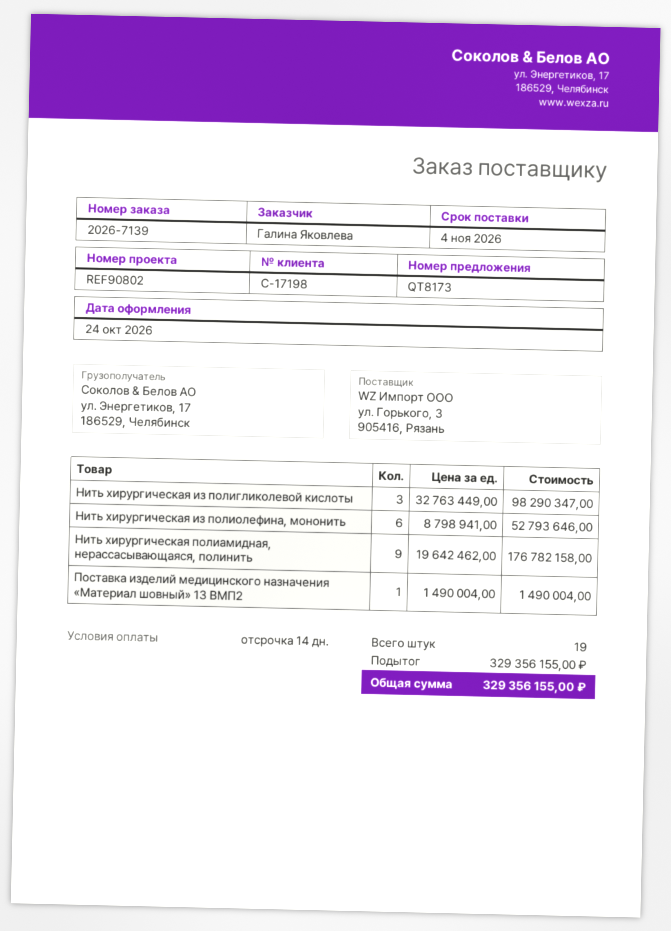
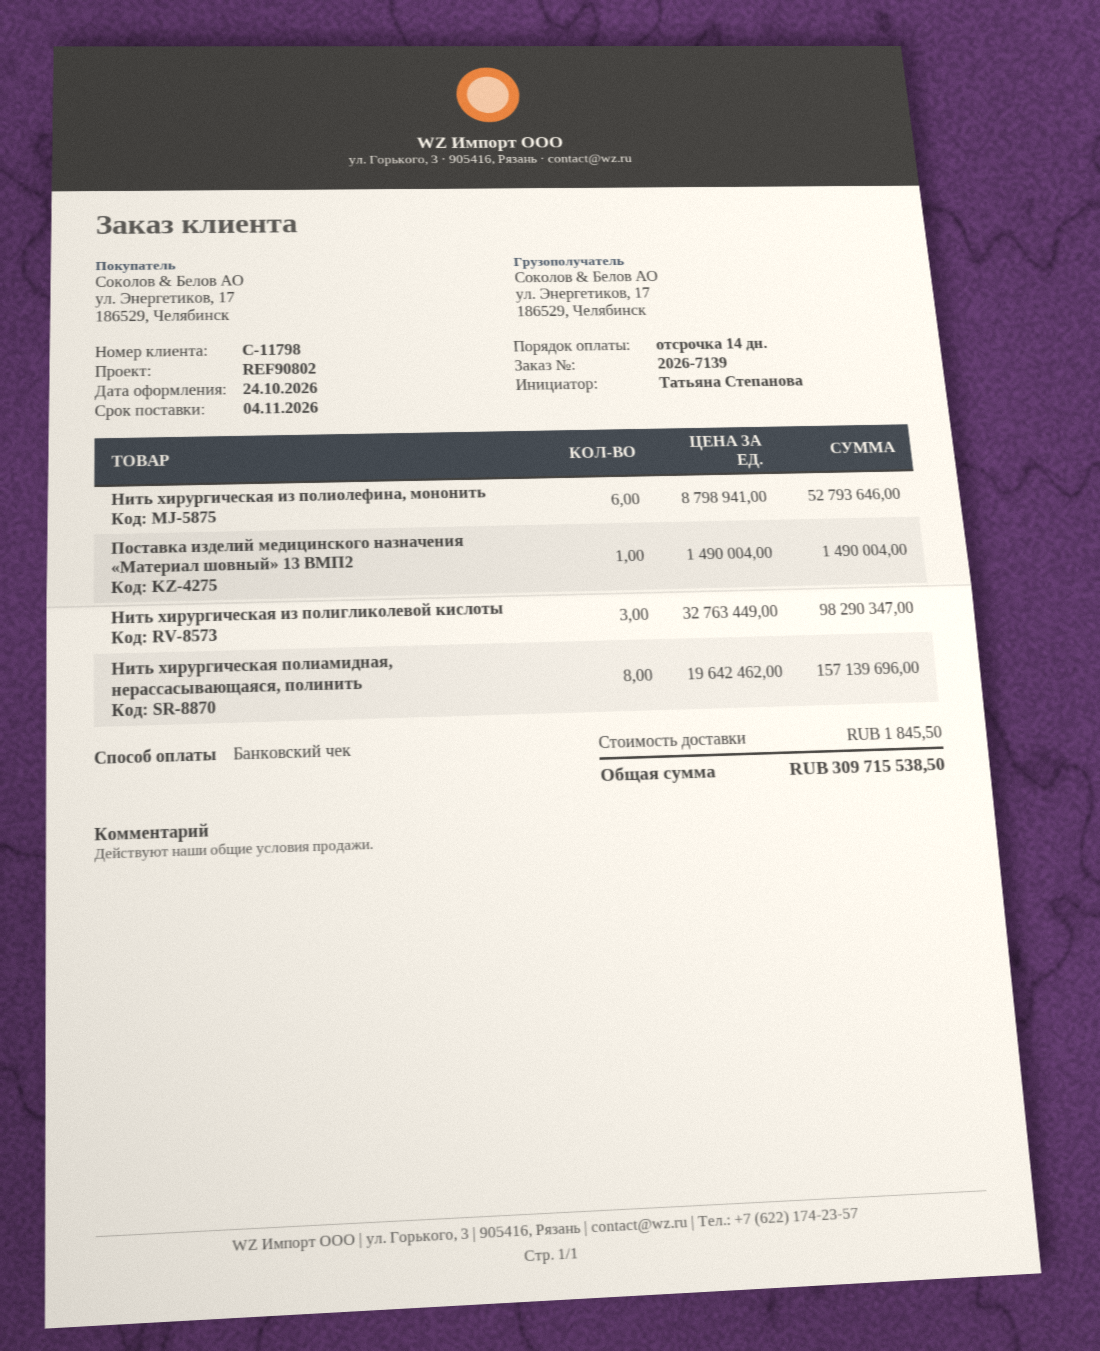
customer number: C-17198 -> C-11798
ordered by: Галина Яковлева -> Татьяна Степанова
Нить хирургическая полиамидная, нерассасывающаяся, полинить: 9 x 19642462.00 = 176782158.00 -> 8 x 19642462.00 = 157139696.00
shipping: none -> 1845.50
total: 329356155.00 -> 309715538.50

